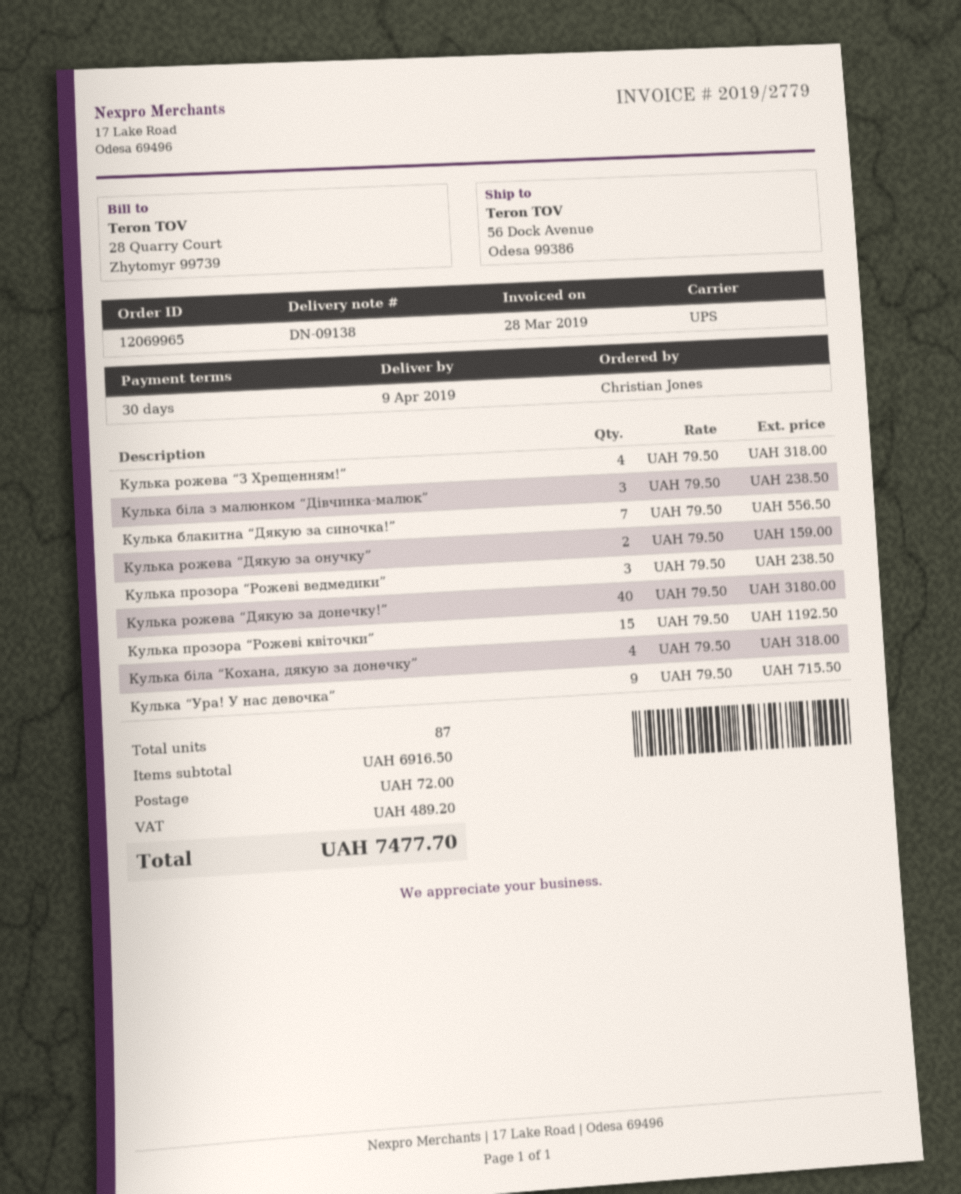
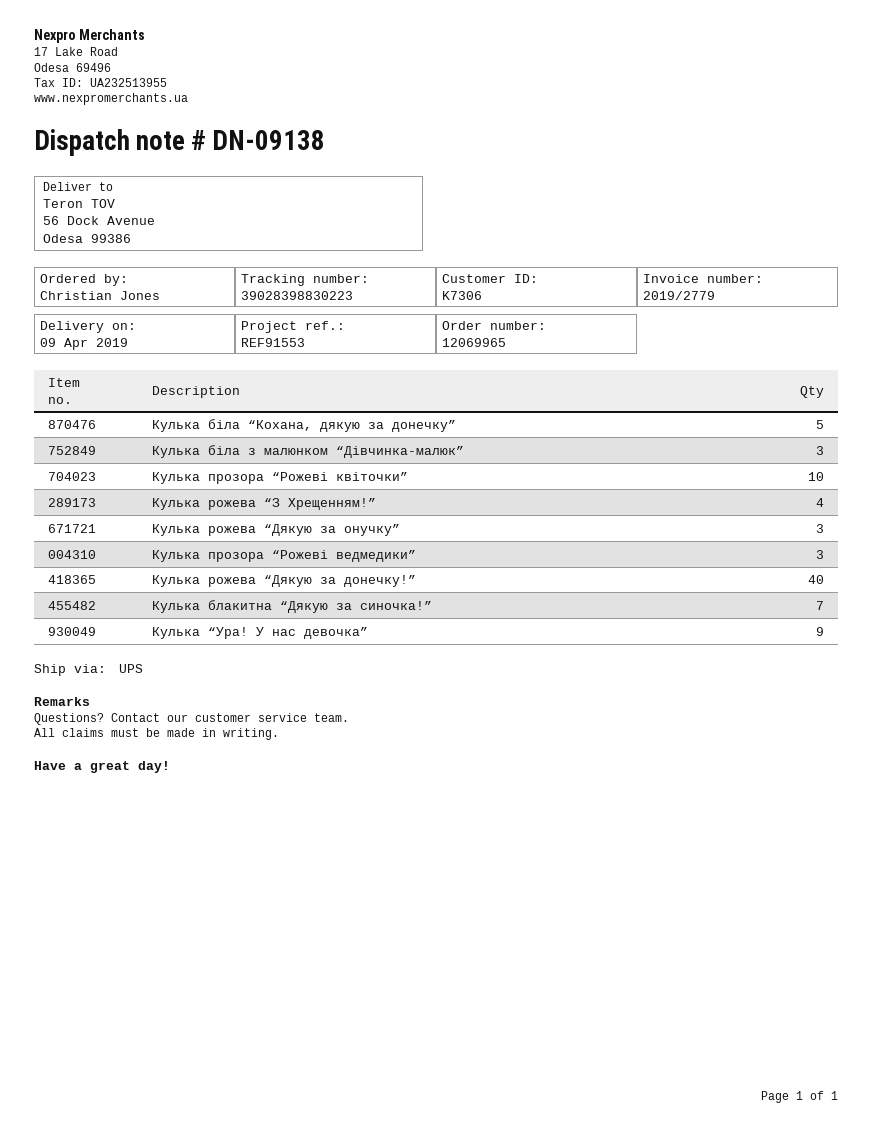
Кулька рожева “Дякую за онучку”: 2 -> 3
Кулька прозора “Рожеві квіточки”: 15 -> 10
Кулька біла “Кохана, дякую за донечку”: 4 -> 5

